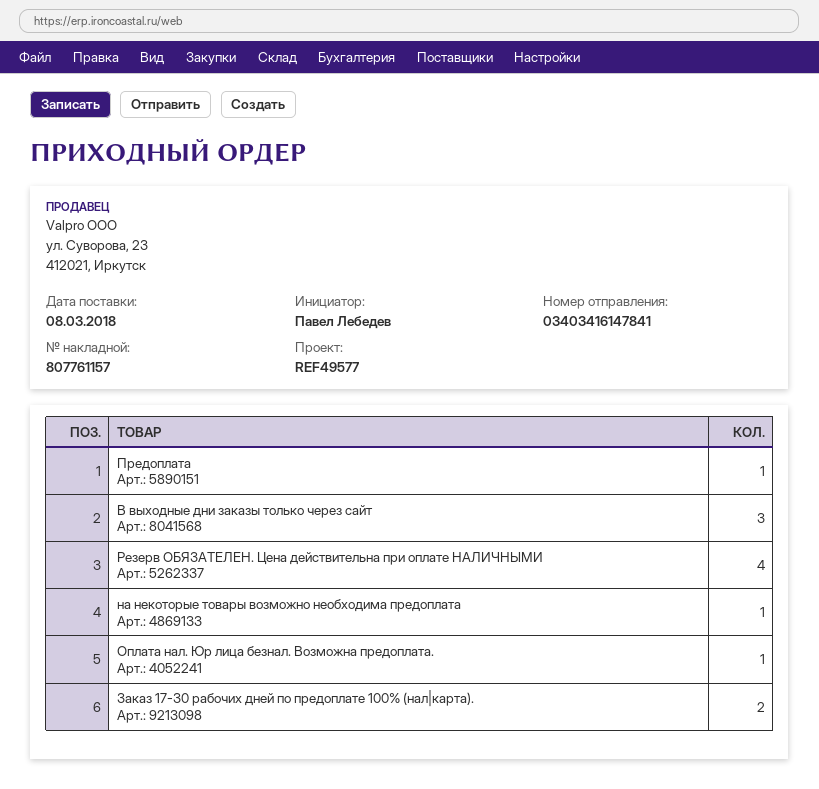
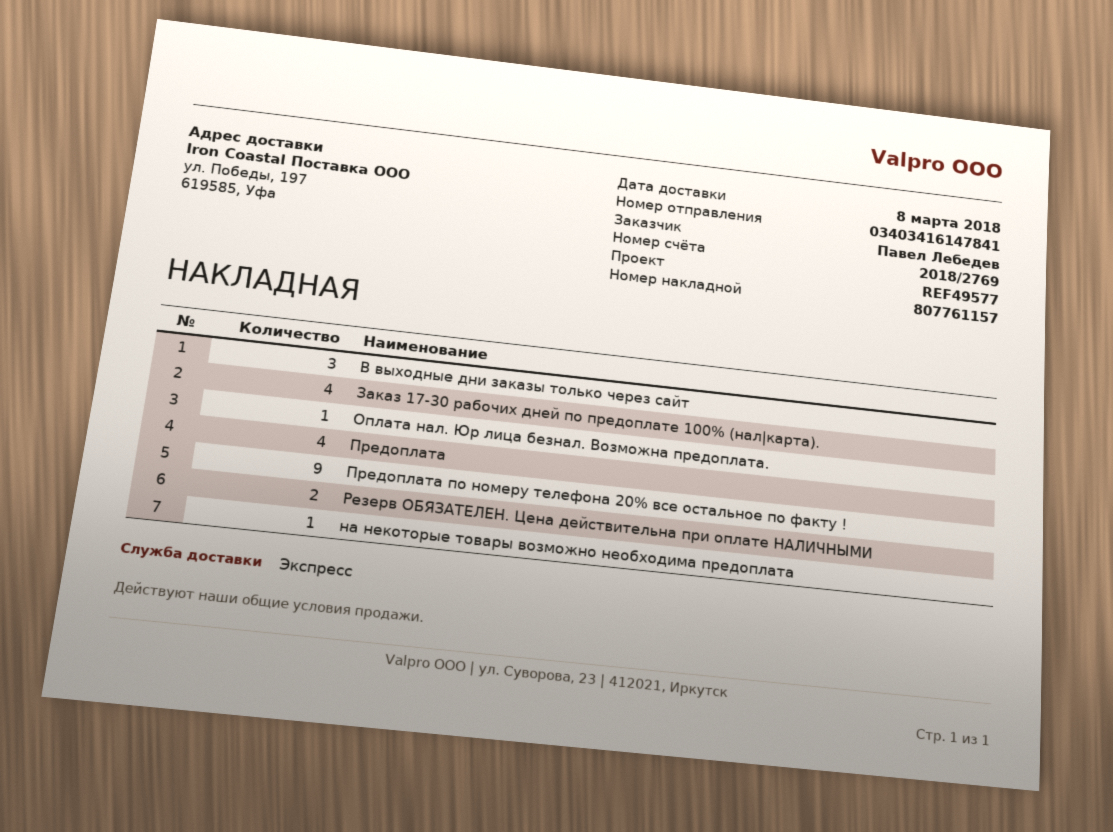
Предоплата: 1 -> 4
Резерв ОБЯЗАТЕЛЕН. Цена действительна при оплате НАЛИЧНЫМИ: 4 -> 2
Заказ 17-30 рабочих дней по предоплате 100% (нал|карта).: 2 -> 4
Предоплата по номеру телефона 20% все остальное по факту !: none -> 9

